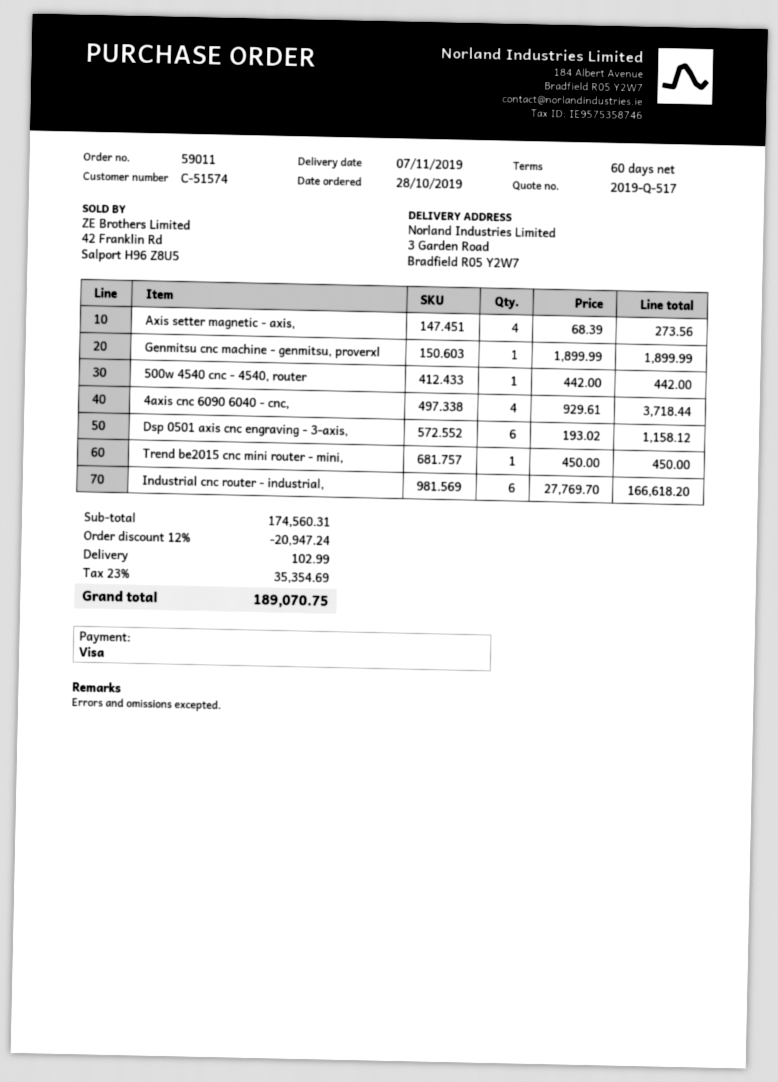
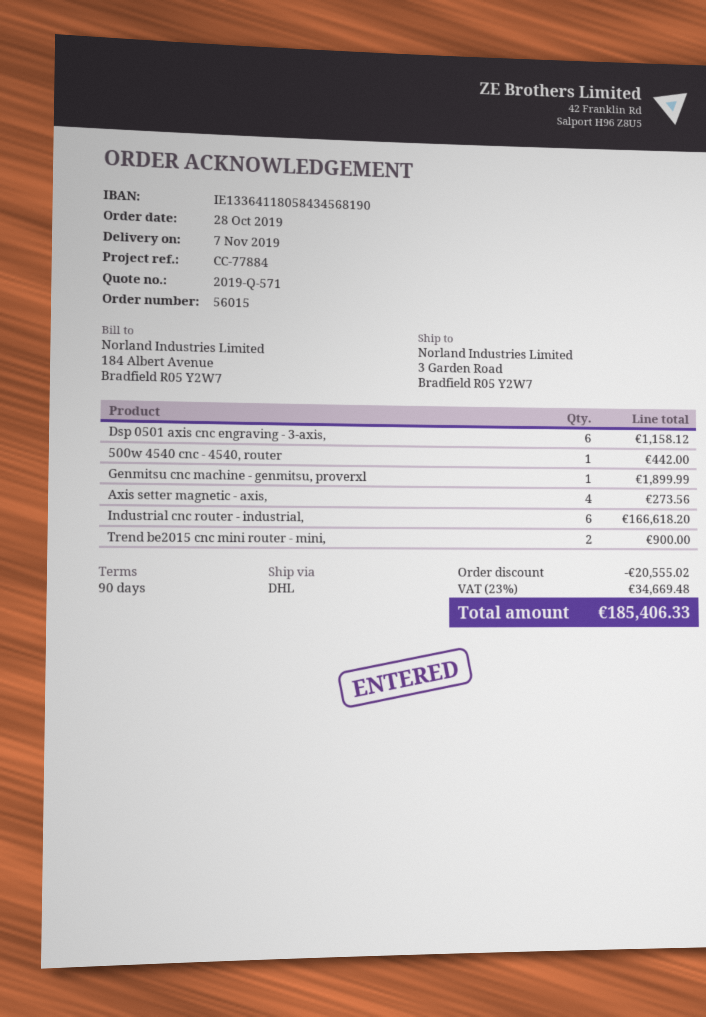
quote number: 2019-Q-517 -> 2019-Q-571
order number: 59011 -> 56015
payment terms: 60 days -> 90 days
4axis cnc 6090 6040 - cnc,: 4 for 3718.44 -> none
Trend be2015 cnc mini router - mini,: 1 for 450.00 -> 2 for 900.00
discount: 20947.24 -> 20555.02
shipping: 102.99 -> none
tax: 23% = 35354.69 -> 23% = 34669.48
total: 189070.75 -> 185406.33

